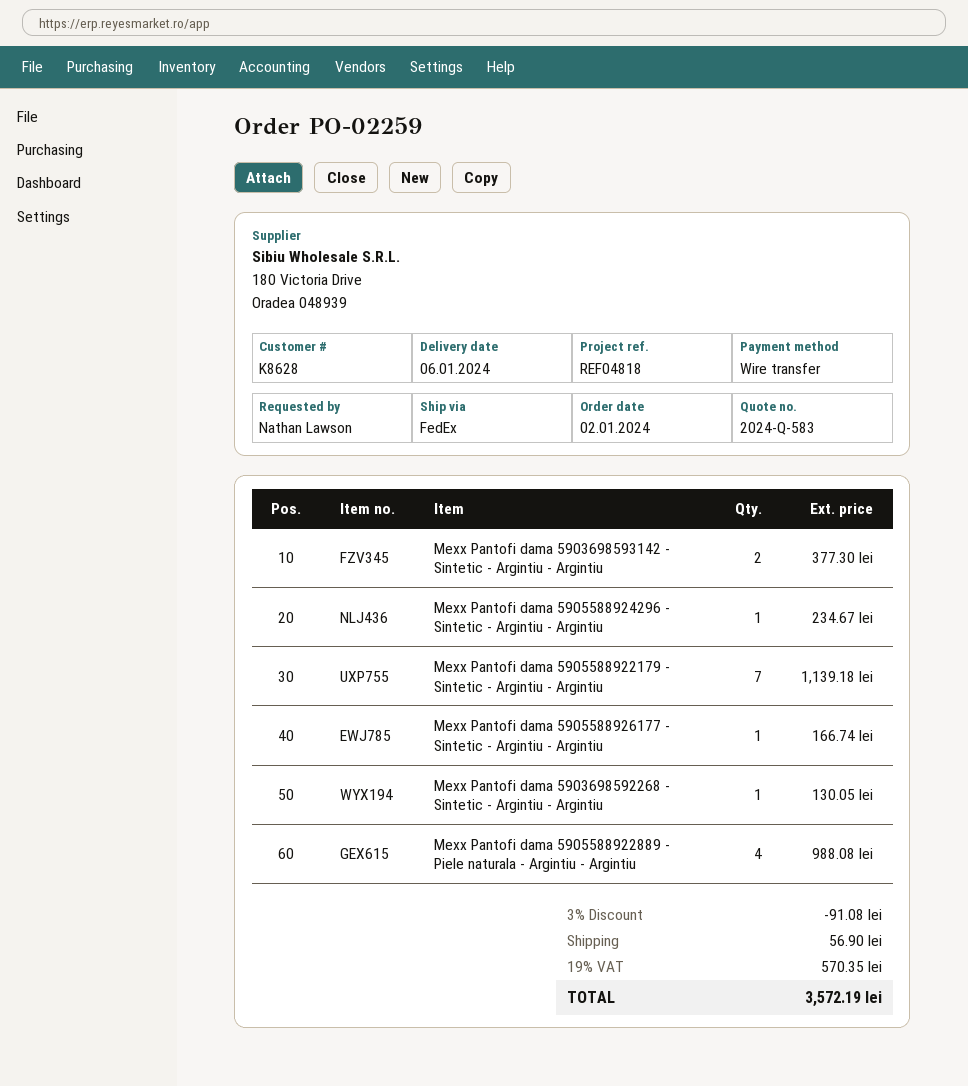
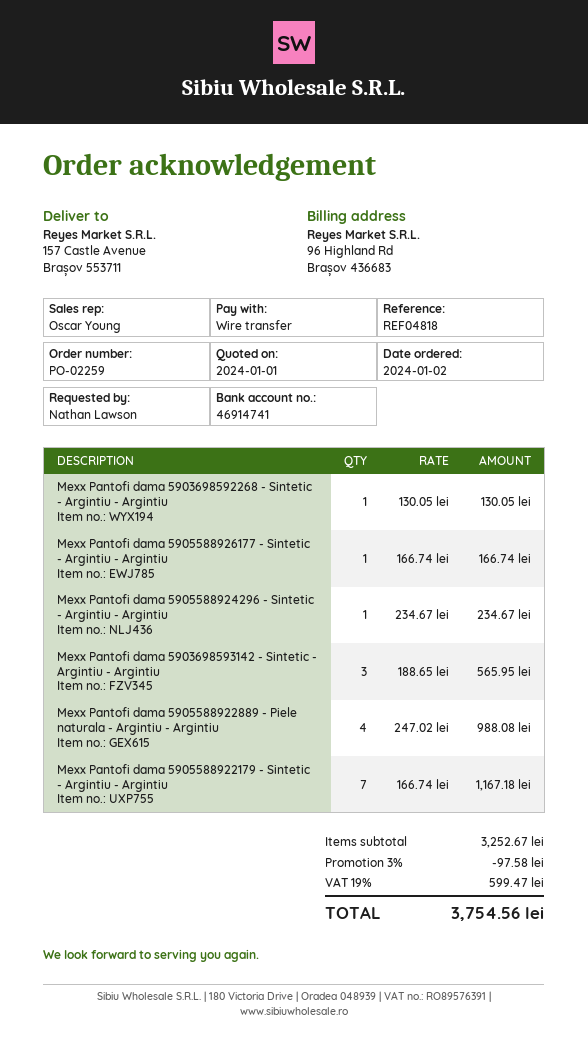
Mexx Pantofi dama 5903698593142 - Sintetic - Argintiu - Argintiu: 2 for 377.30 -> 3 for 565.95
Mexx Pantofi dama 5905588922179 - Sintetic - Argintiu - Argintiu: 7 for 1139.18 -> 7 for 1167.18
discount: 3% = 91.08 -> 3% = 97.58
shipping: 56.90 -> none
tax: 19% = 570.35 -> 19% = 599.47
total: 3572.19 -> 3754.56

